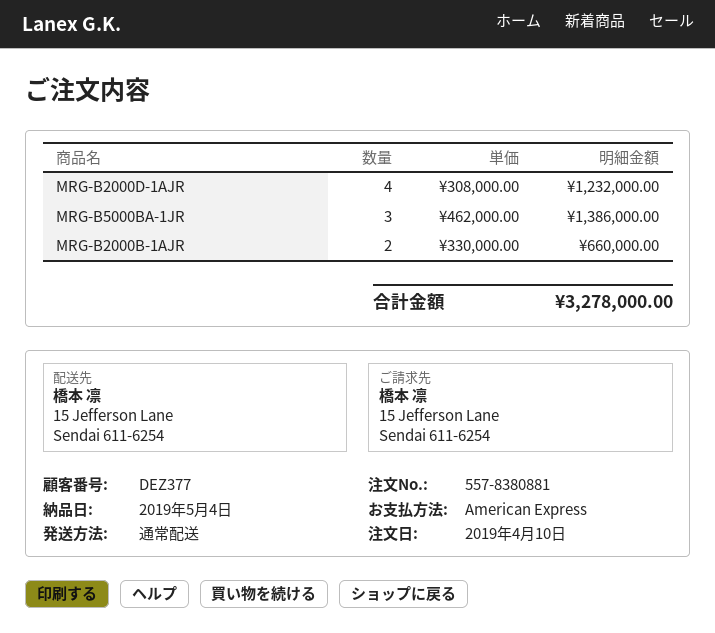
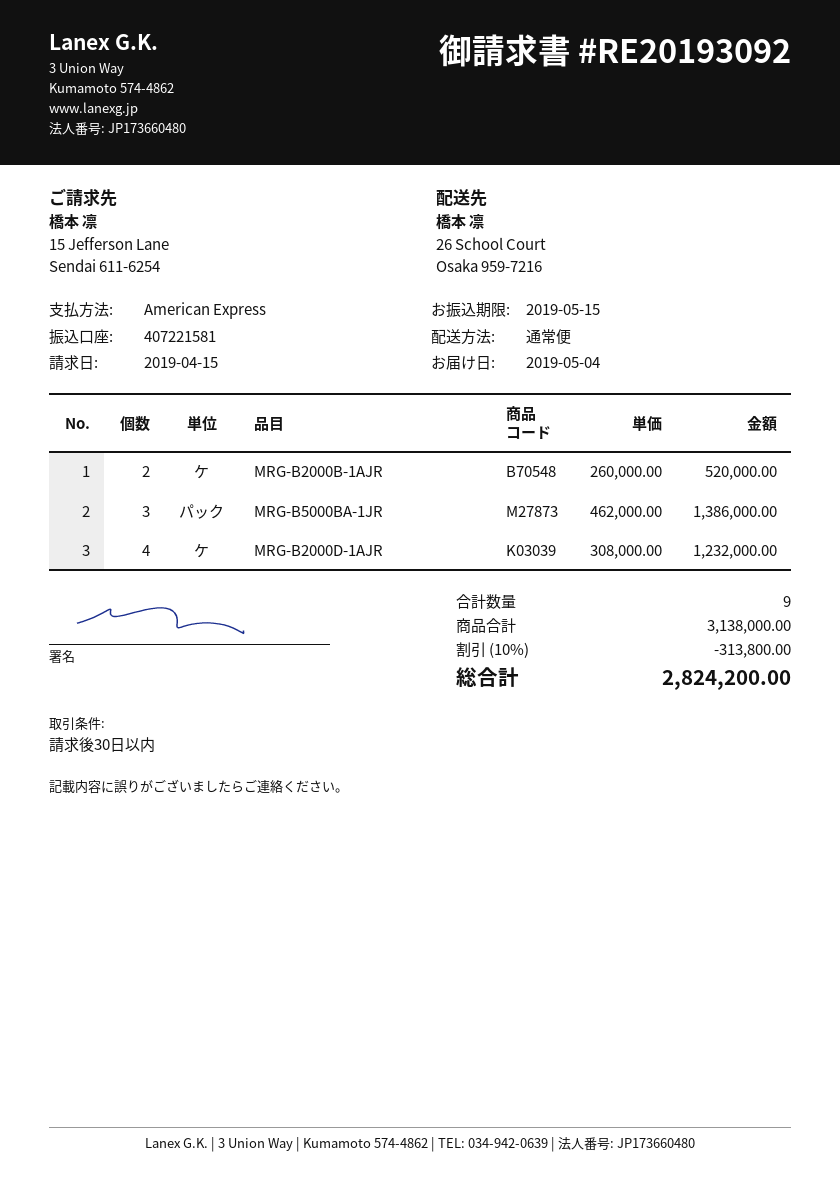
ship to: 15 Jefferson Lane, Sendai 611-6254 -> 26 School Court, Osaka 959-7216
MRG-B2000B-1AJR: 2 x 330000.00 = 660000.00 -> 2 x 260000.00 = 520000.00
discount: none -> 10% = 313800.00
total: 3278000.00 -> 2824200.00

